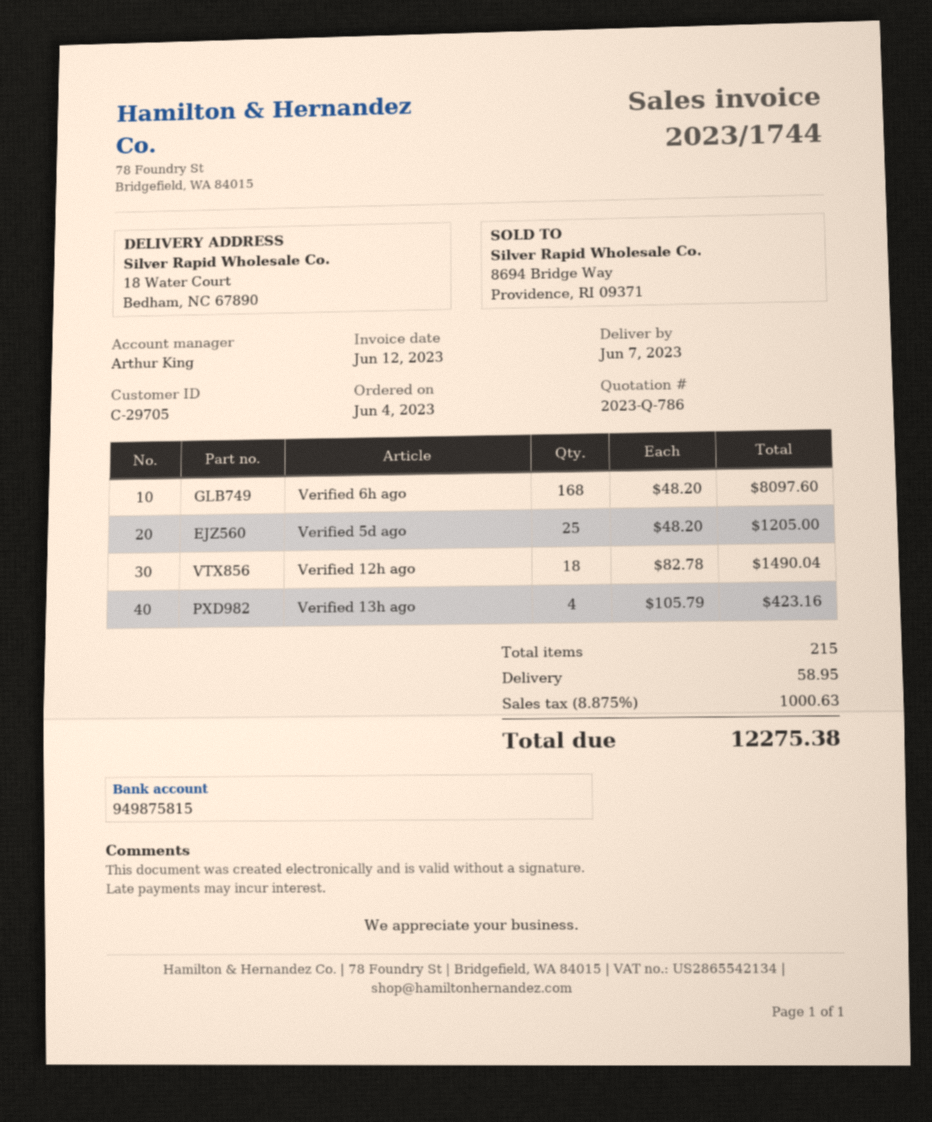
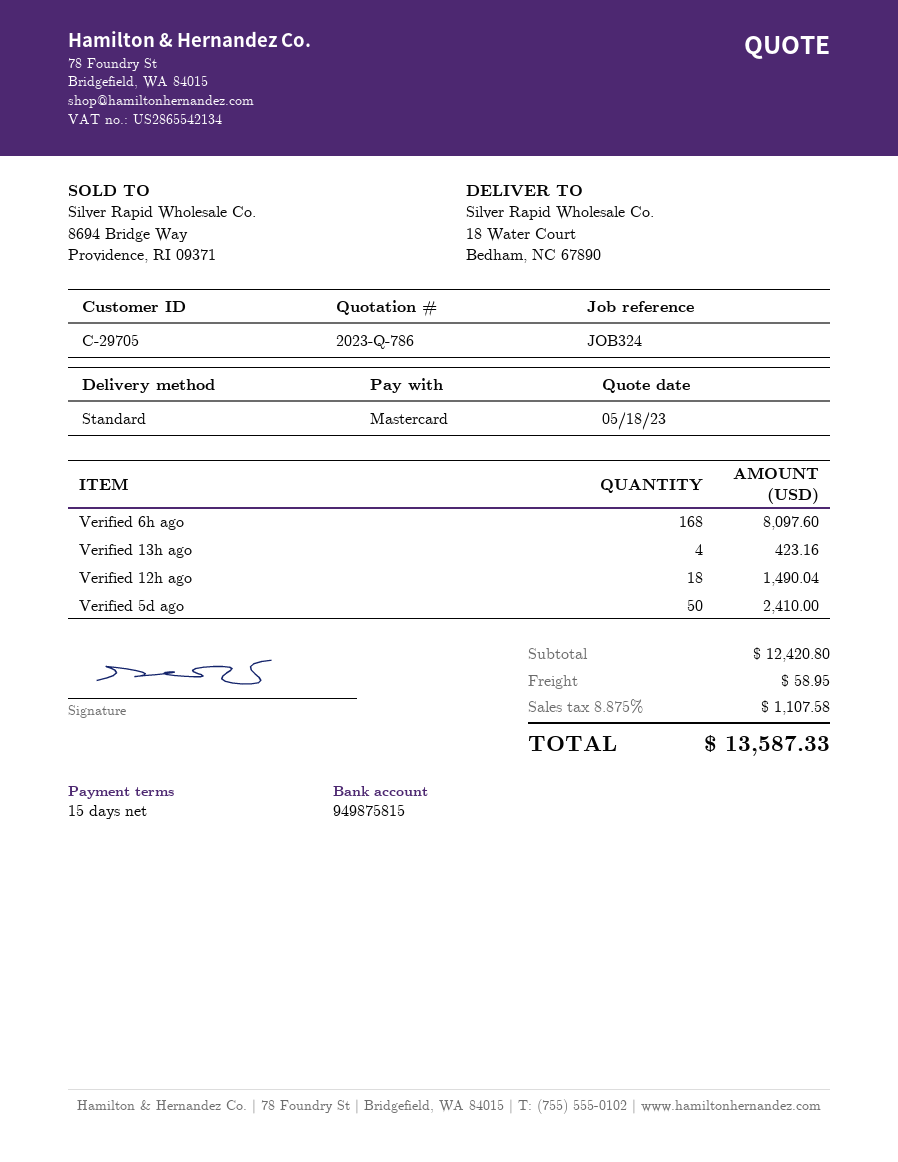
Verified 5d ago: 25 for 1205.00 -> 50 for 2410.00
tax: 8.875% = 1000.63 -> 8.875% = 1107.58
total: 12275.38 -> 13587.33

